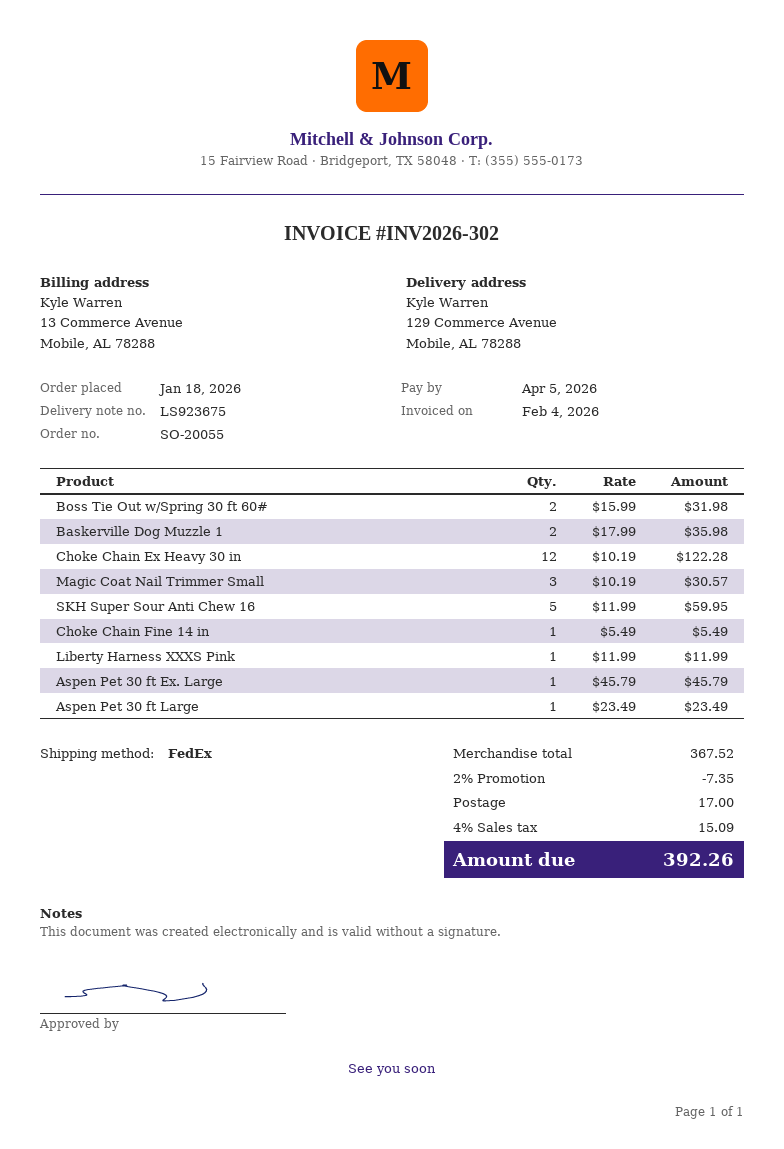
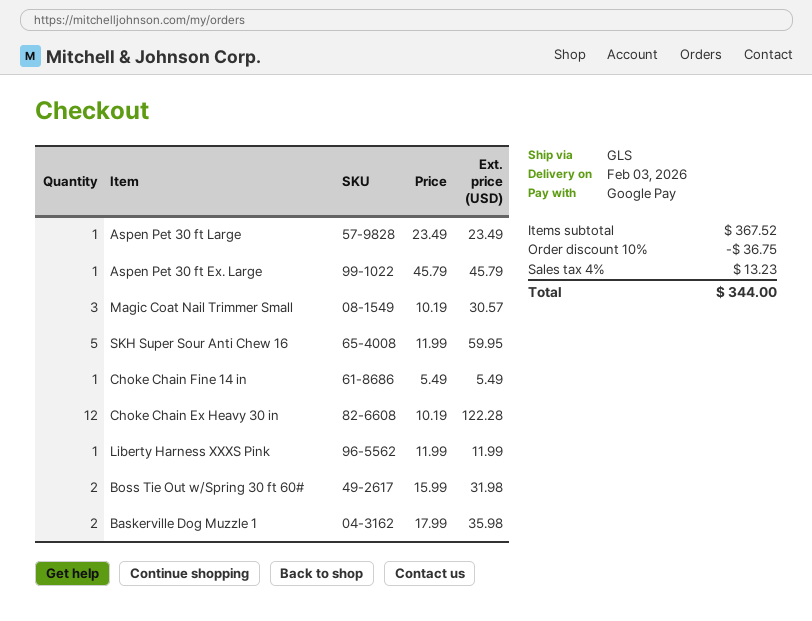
shipping method: FedEx -> GLS
discount: 2% = 7.35 -> 10% = 36.75
shipping: 17.00 -> none
tax: 4% = 15.09 -> 4% = 13.23
total: 392.26 -> 344.00

